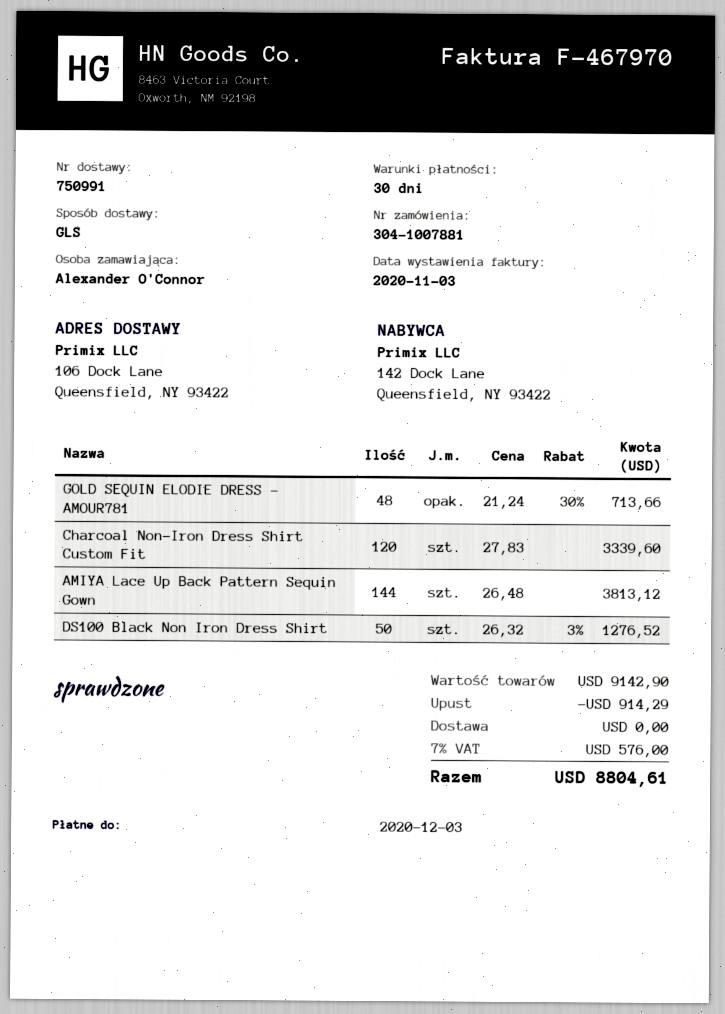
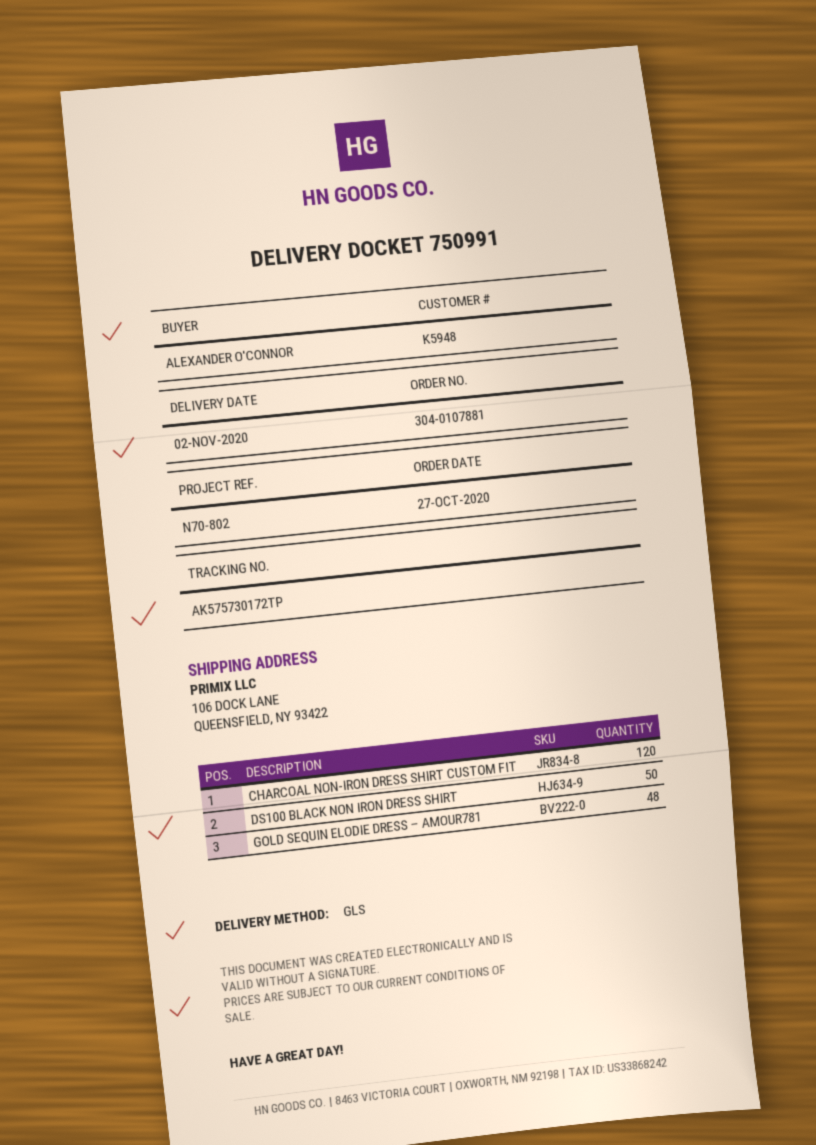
order number: 304-1007881 -> 304-0107881
AMIYA Lace Up Back Pattern Sequin Gown: 144 -> none

